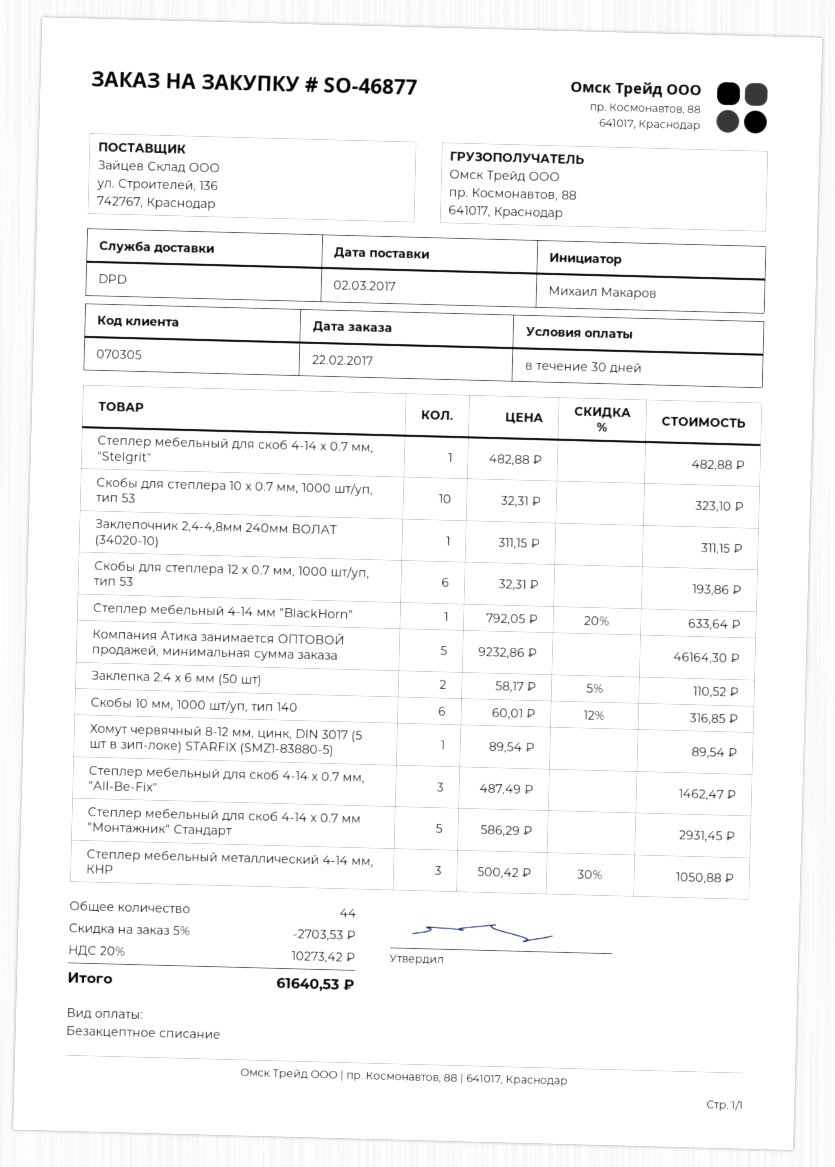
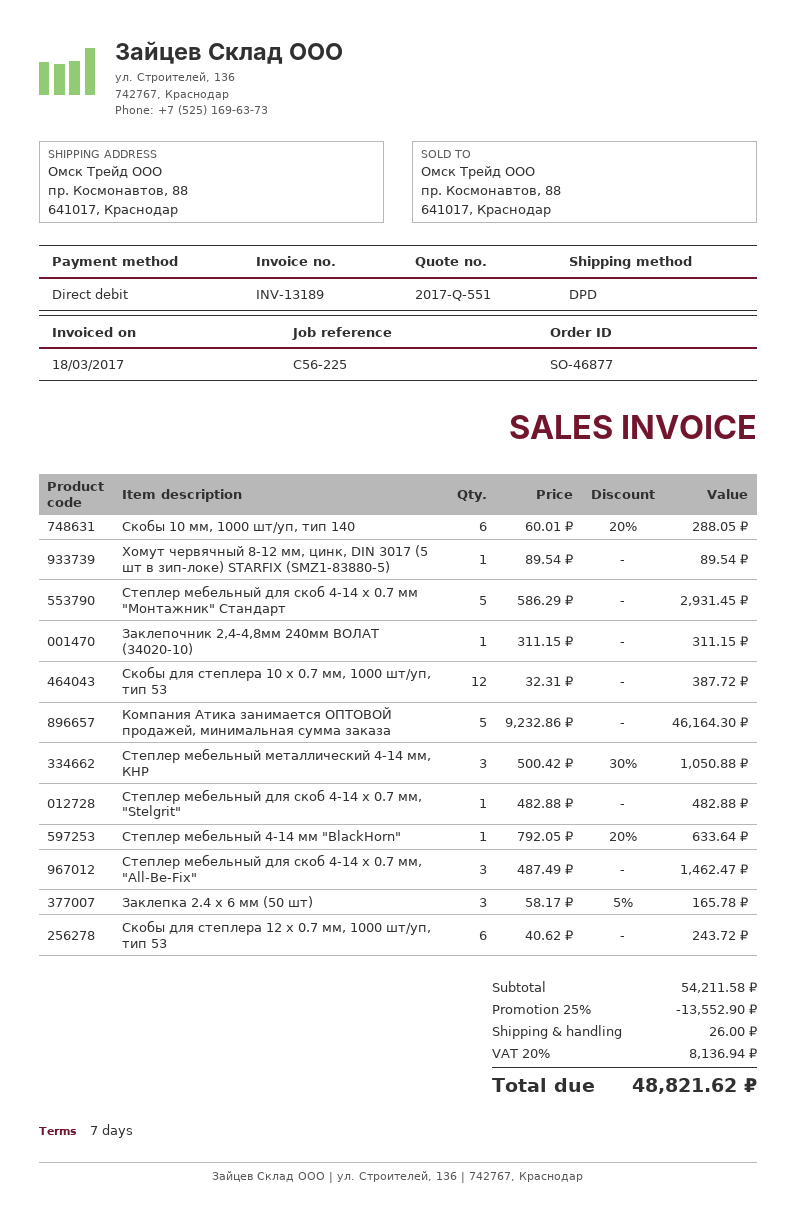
payment terms: 30 days -> 7 days
Скобы для степлера 10 х 0.7 мм, 1000 шт/уп, тип 53: 10 x 32.31 = 323.10 -> 12 x 32.31 = 387.72
Скобы для степлера 12 х 0.7 мм, 1000 шт/уп, тип 53: 6 x 32.31 = 193.86 -> 6 x 40.62 = 243.72
Заклепка 2.4 х 6 мм (50 шт): 2 x 58.17 - 5% = 110.52 -> 3 x 58.17 - 5% = 165.78
Скобы 10 мм, 1000 шт/уп, тип 140: 6 x 60.01 - 12% = 316.85 -> 6 x 60.01 - 20% = 288.05
discount: 5% = 2703.53 -> 25% = 13552.90
shipping: none -> 26.00
tax: 20% = 10273.42 -> 20% = 8136.94
total: 61640.53 -> 48821.62

